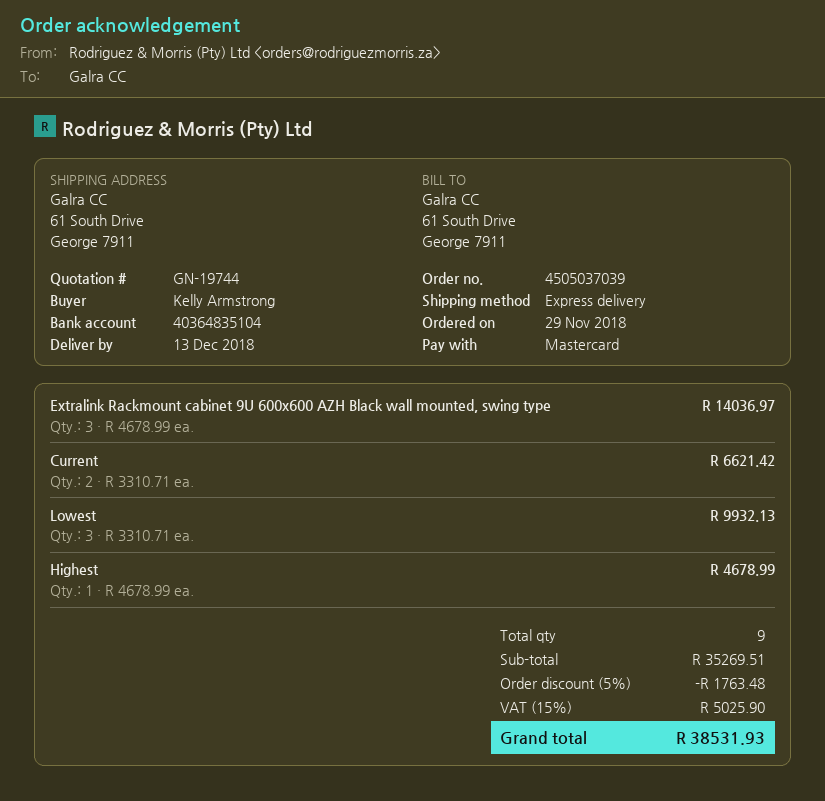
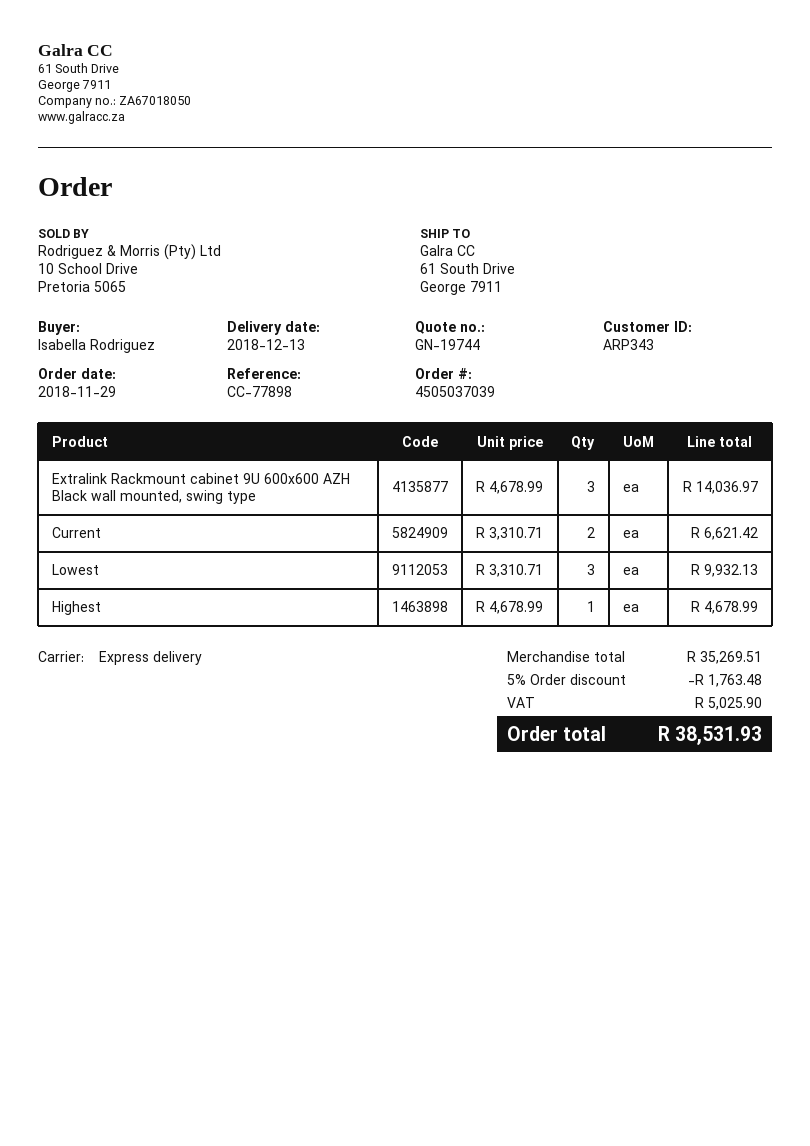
ordered by: Kelly Armstrong -> Isabella Rodriguez

